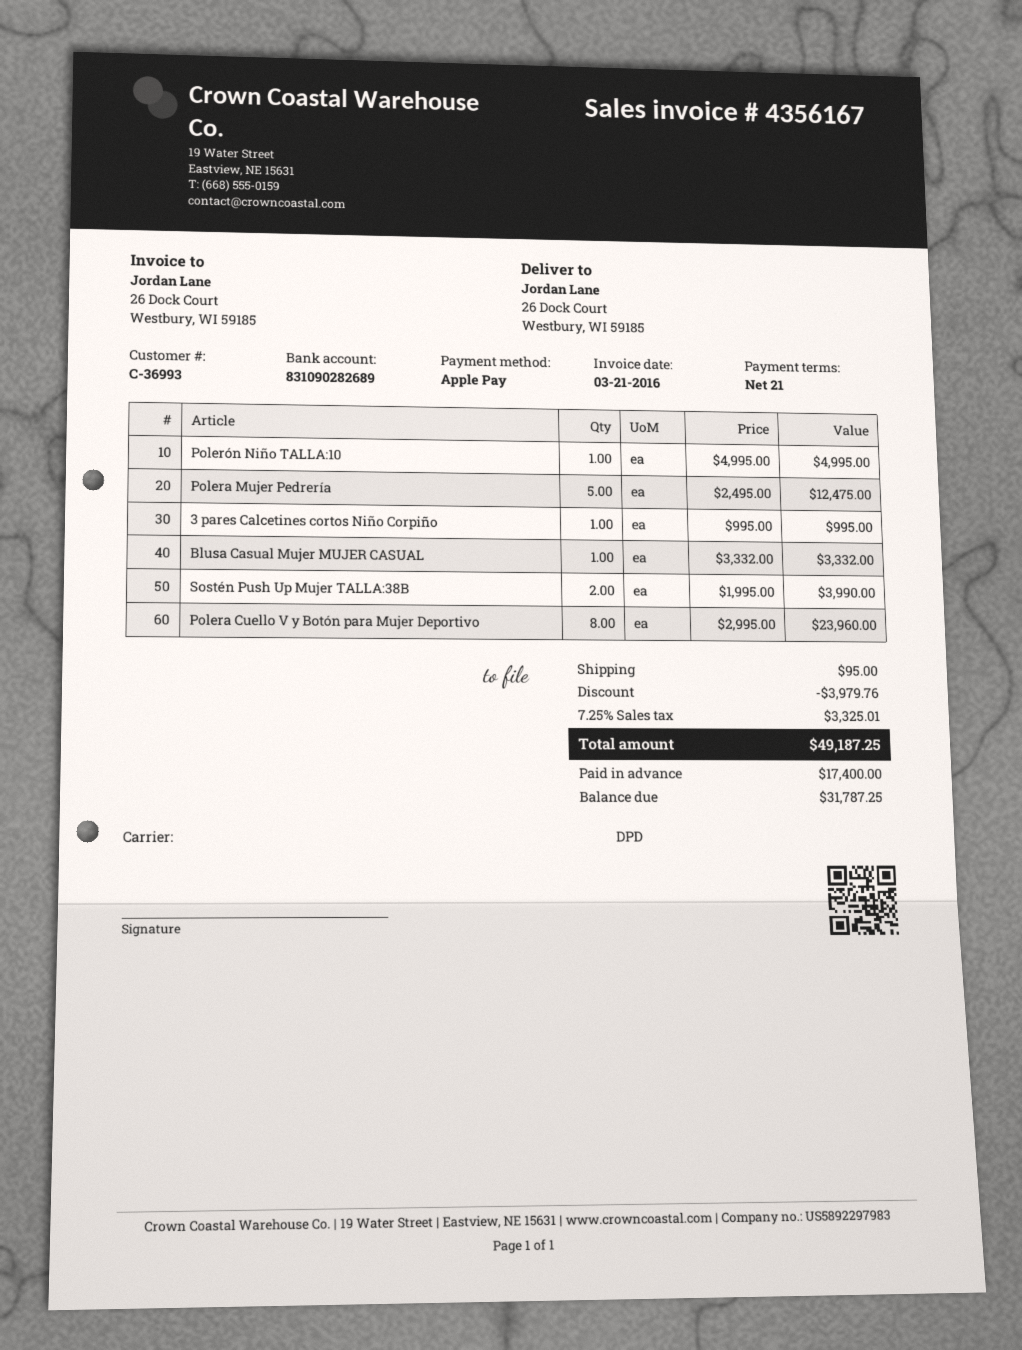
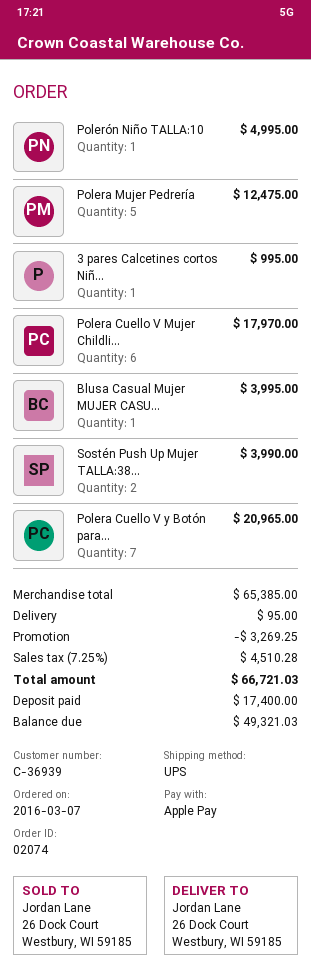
customer number: C-36993 -> C-36939
shipping method: DPD -> UPS
Blusa Casual Mujer MUJER CASUAL: 1 for 3332.00 -> 1 for 3995.00
Polera Cuello V y Botón para Mujer Deportivo: 8 for 23960.00 -> 7 for 20965.00
Polera Cuello V Mujer Childli...: none -> 6 for 17970.00
discount: 3979.76 -> 3269.25
tax: 7.25% = 3325.01 -> 7.25% = 4510.28
total: 49187.25 -> 66721.03
balance: 31787.25 -> 49321.03

